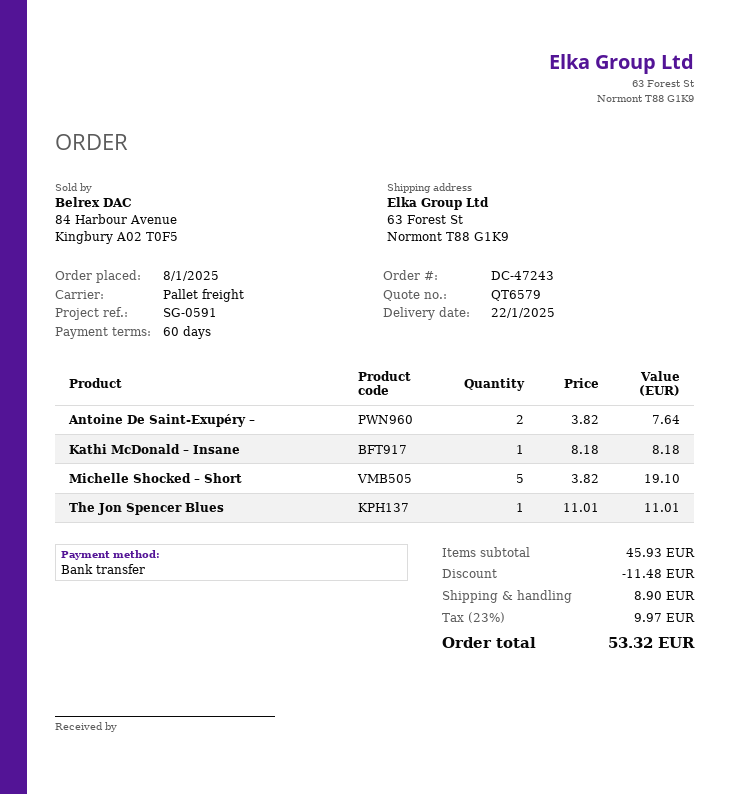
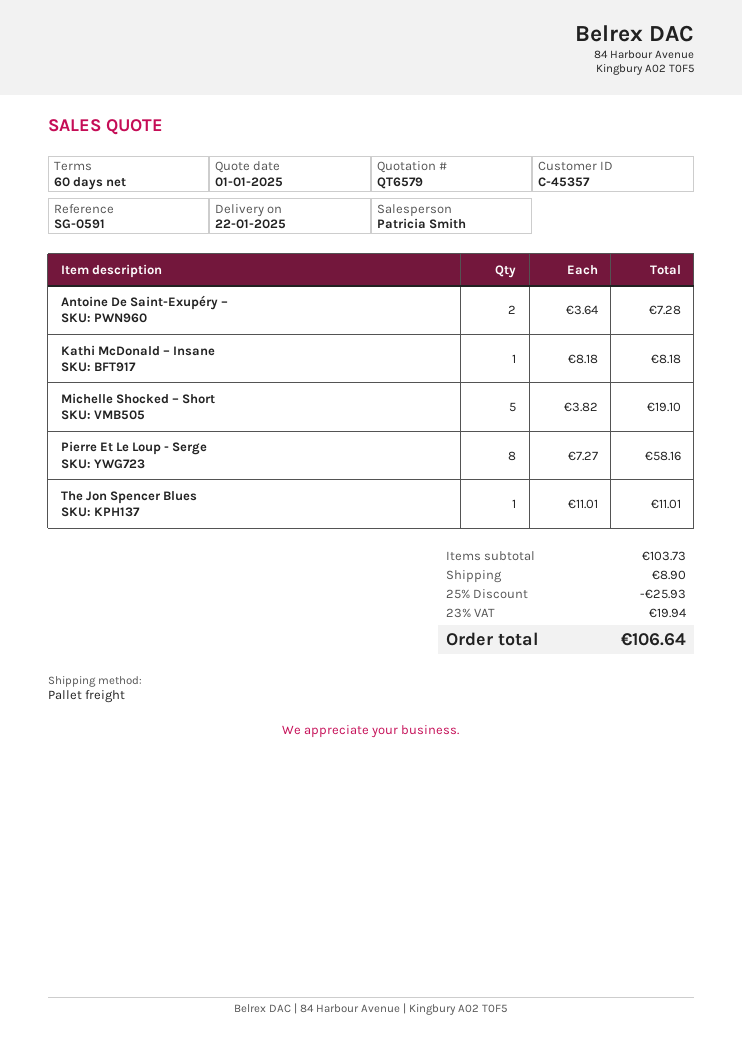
Antoine De Saint-Exupéry –: 2 x 3.82 = 7.64 -> 2 x 3.64 = 7.28
Pierre Et Le Loup - Serge: none -> 8 x 7.27 = 58.16
subtotal: 45.93 -> 103.73
discount: 11.48 -> 25.93
tax: 23% = 9.97 -> 23% = 19.94
total: 53.32 -> 106.64

